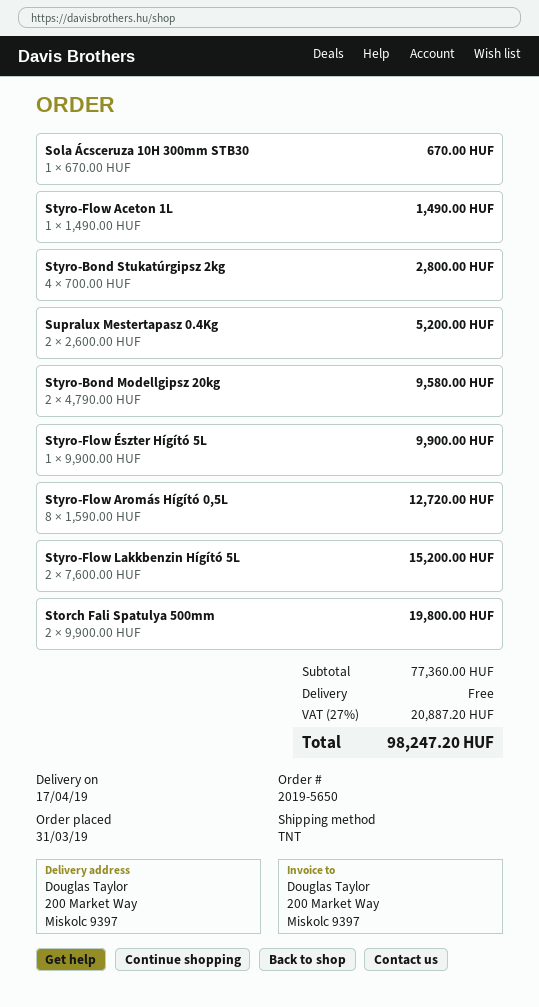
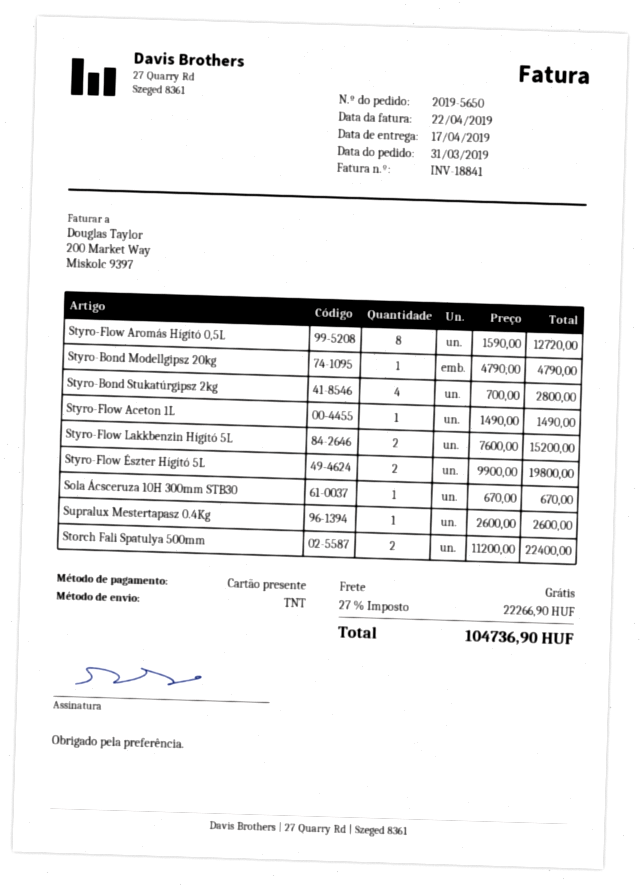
Supralux Mestertapasz 0.4Kg: 2 x 2600.00 = 5200.00 -> 1 x 2600.00 = 2600.00
Styro-Bond Modellgipsz 20kg: 2 x 4790.00 = 9580.00 -> 1 x 4790.00 = 4790.00
Styro-Flow Észter Hígító 5L: 1 x 9900.00 = 9900.00 -> 2 x 9900.00 = 19800.00
Storch Fali Spatulya 500mm: 2 x 9900.00 = 19800.00 -> 2 x 11200.00 = 22400.00
tax: 27% = 20887.20 -> 27% = 22266.90
total: 98247.20 -> 104736.90

